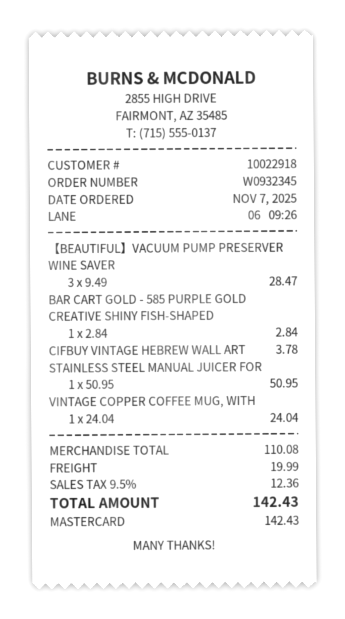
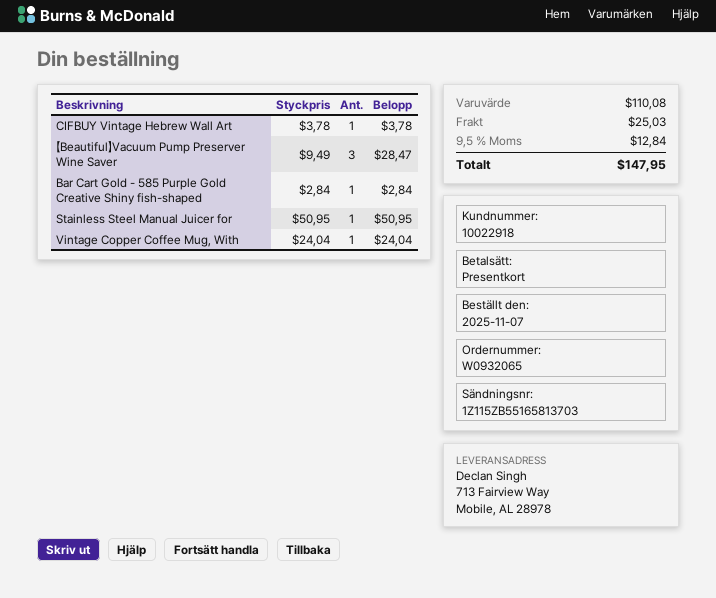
order number: W0932345 -> W0932065
payment method: Mastercard -> gift card
shipping: 19.99 -> 25.03
tax: 9.5% = 12.36 -> 9.5% = 12.84
total: 142.43 -> 147.95

